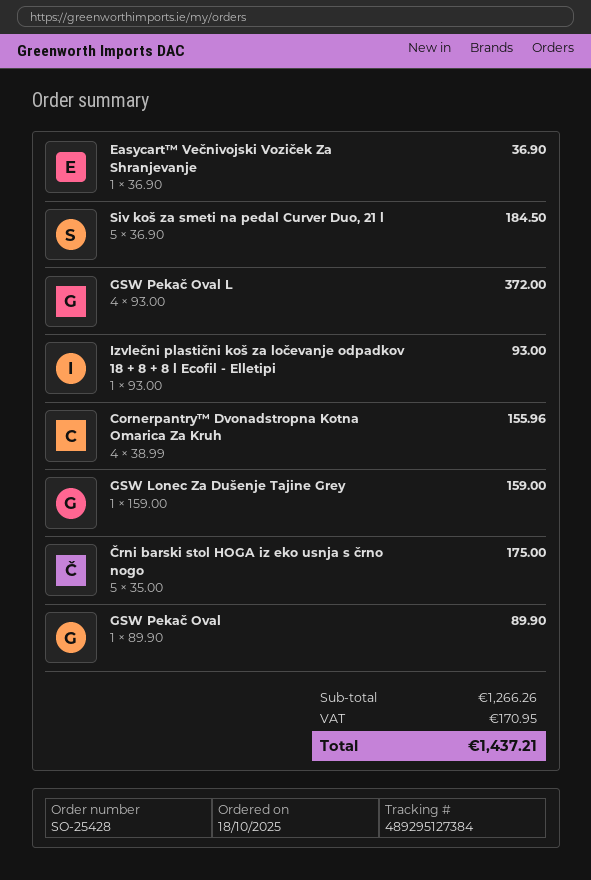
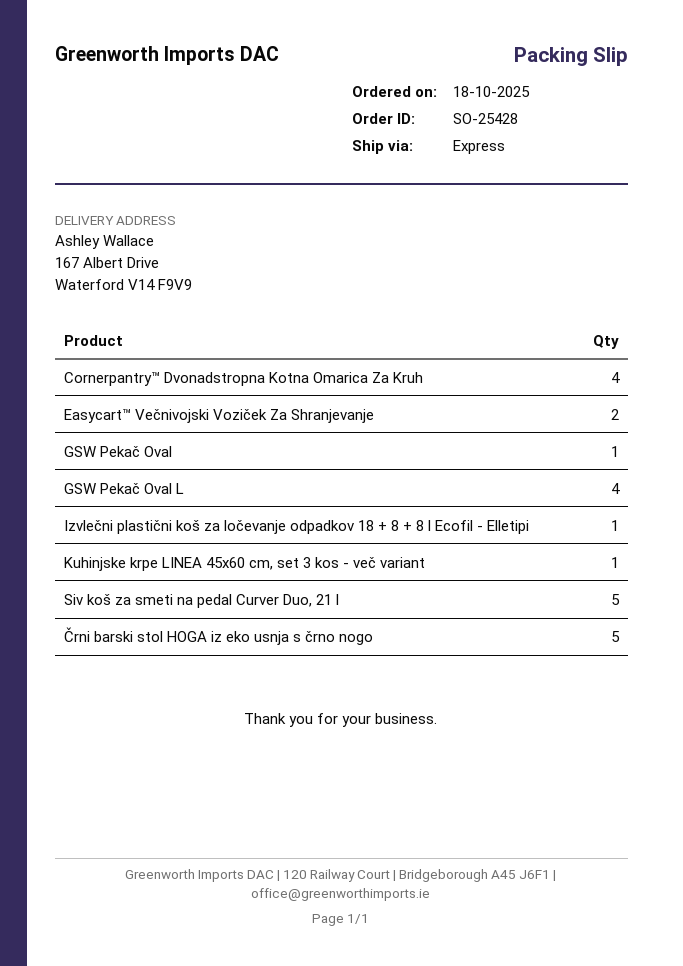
Easycart™ Večnivojski Voziček Za Shranjevanje: 1 -> 2
GSW Lonec Za Dušenje Tajine Grey: 1 -> none
Kuhinjske krpe LINEA 45x60 cm, set 3 kos - več variant: none -> 1

